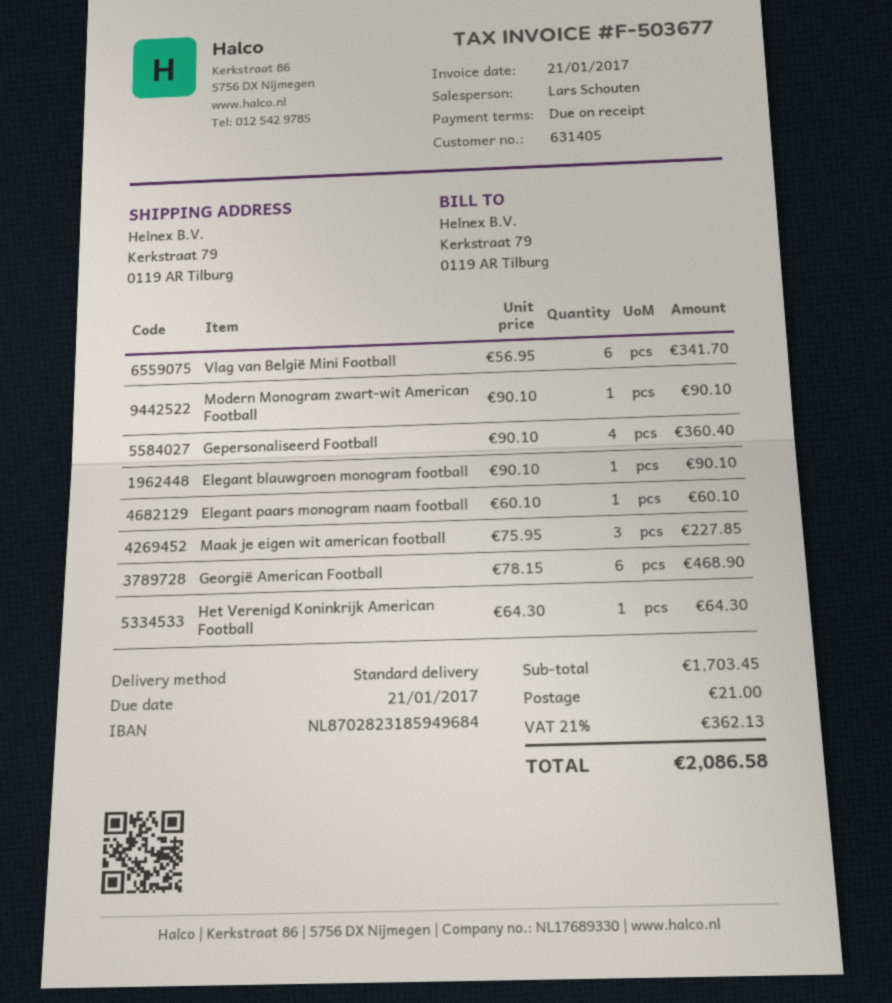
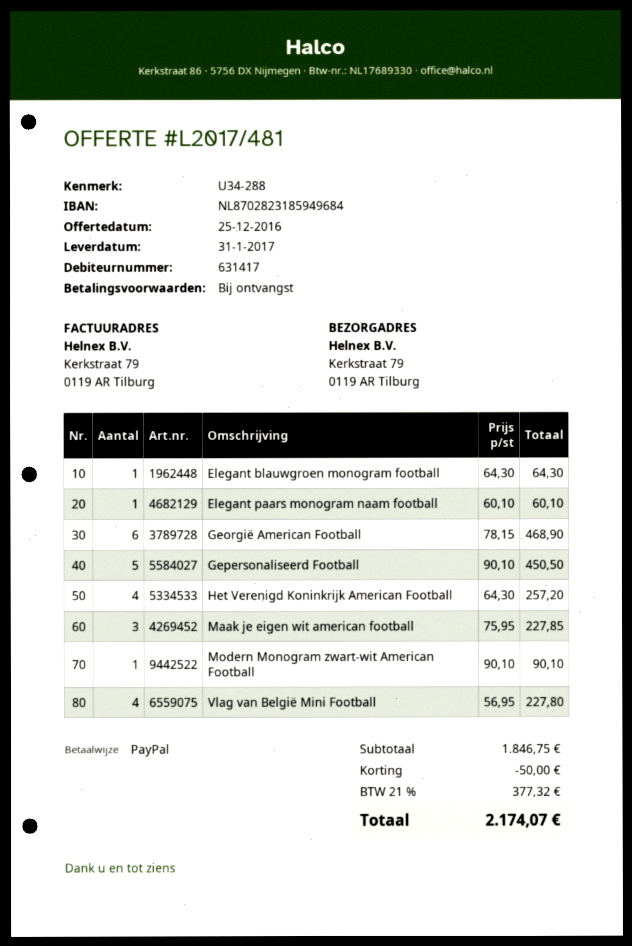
customer number: 631405 -> 631417
Vlag van België Mini Football: 6 x 56.95 = 341.70 -> 4 x 56.95 = 227.80
Gepersonaliseerd Football: 4 x 90.10 = 360.40 -> 5 x 90.10 = 450.50
Elegant blauwgroen monogram football: 1 x 90.10 = 90.10 -> 1 x 64.30 = 64.30
Het Verenigd Koninkrijk American Football: 1 x 64.30 = 64.30 -> 4 x 64.30 = 257.20
subtotal: 1703.45 -> 1846.75
discount: none -> 50.00
shipping: 21.00 -> none
tax: 21% = 362.13 -> 21% = 377.32
total: 2086.58 -> 2174.07

